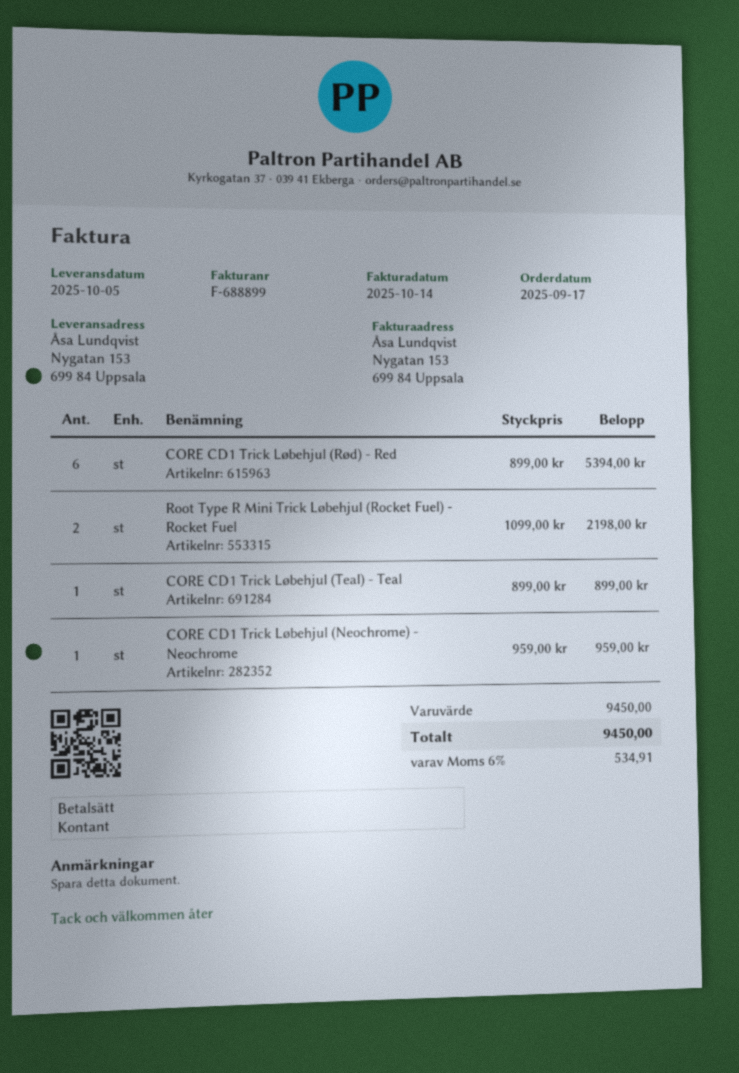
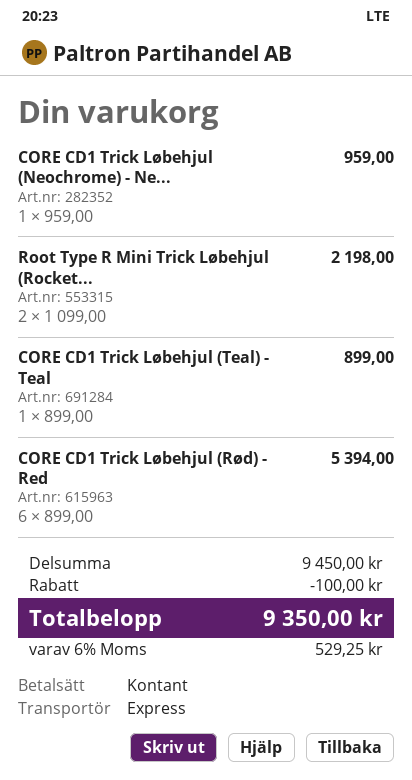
discount: none -> 100.00
tax: 6% = 534.91 -> 6% = 529.25
total: 9450.00 -> 9350.00

